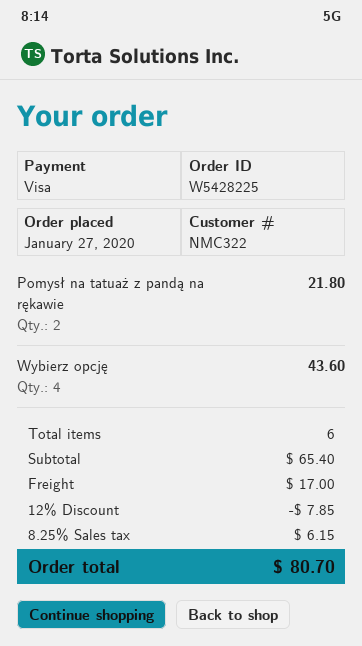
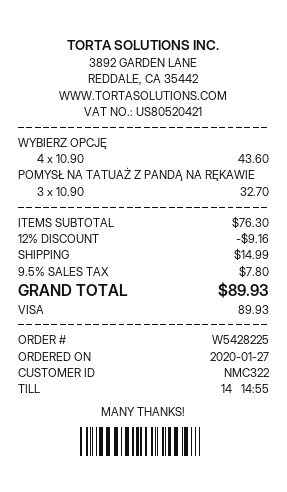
Pomysł na tatuaż z pandą na rękawie: 2 for 21.80 -> 3 for 32.70
subtotal: 65.40 -> 76.30
discount: 12% = 7.85 -> 12% = 9.16
shipping: 17.00 -> 14.99
tax: 8.25% = 6.15 -> 9.5% = 7.80
total: 80.70 -> 89.93

